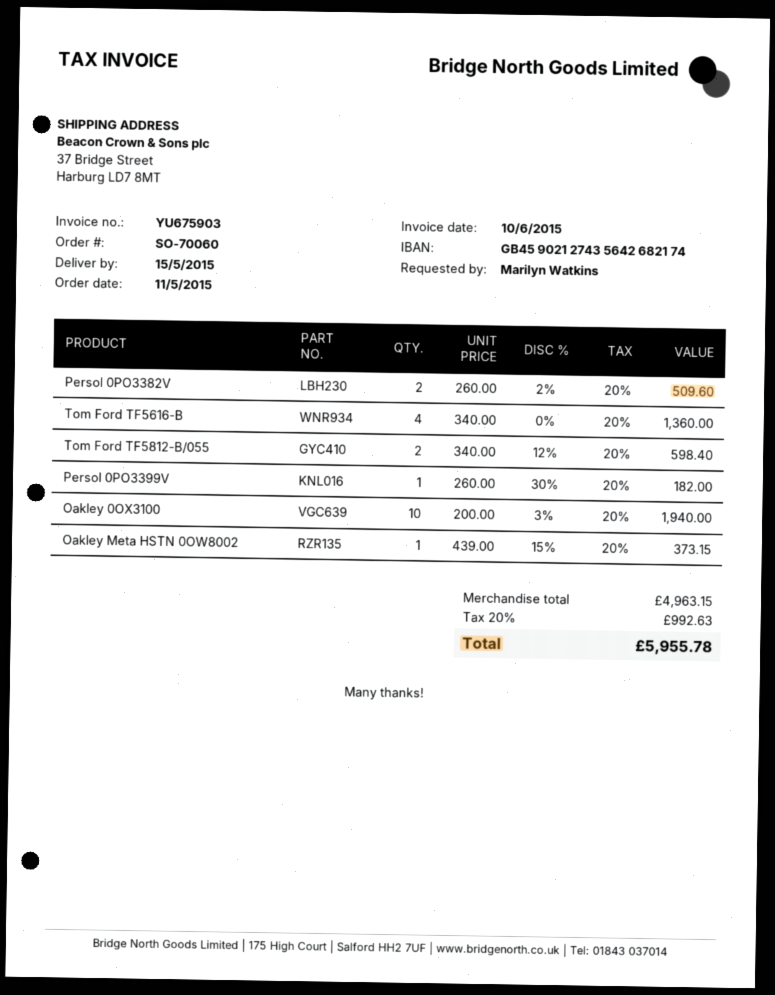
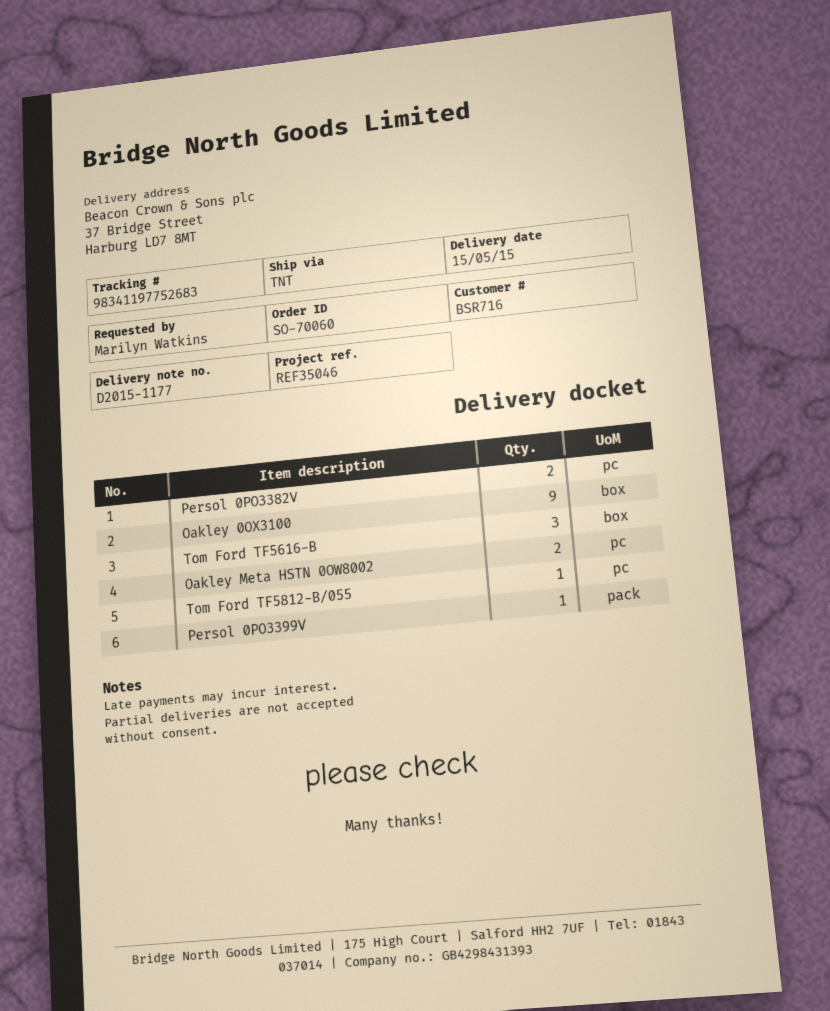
Tom Ford TF5616-B: 4 -> 3
Tom Ford TF5812-B/055: 2 -> 1
Oakley 0OX3100: 10 -> 9
Oakley Meta HSTN 0OW8002: 1 -> 2

